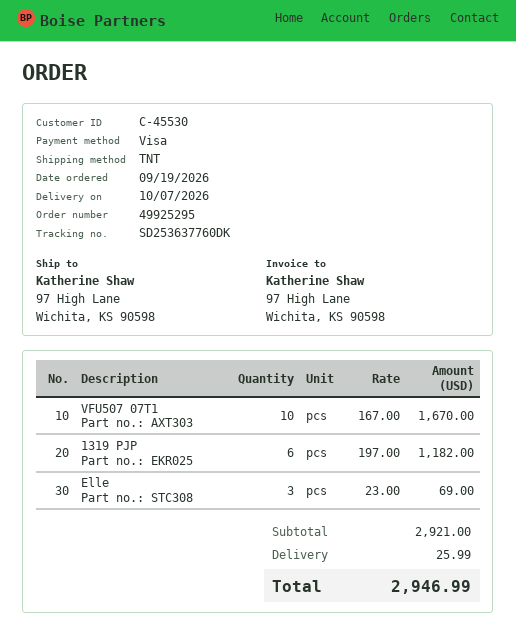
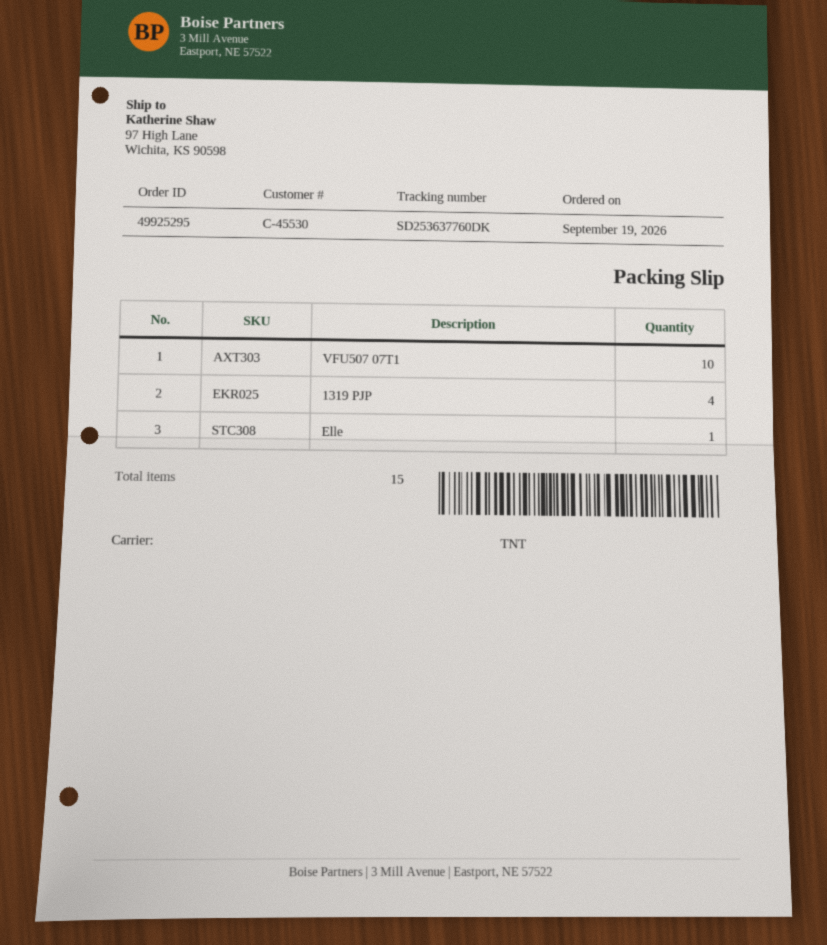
1319 PJP: 6 -> 4
Elle: 3 -> 1

